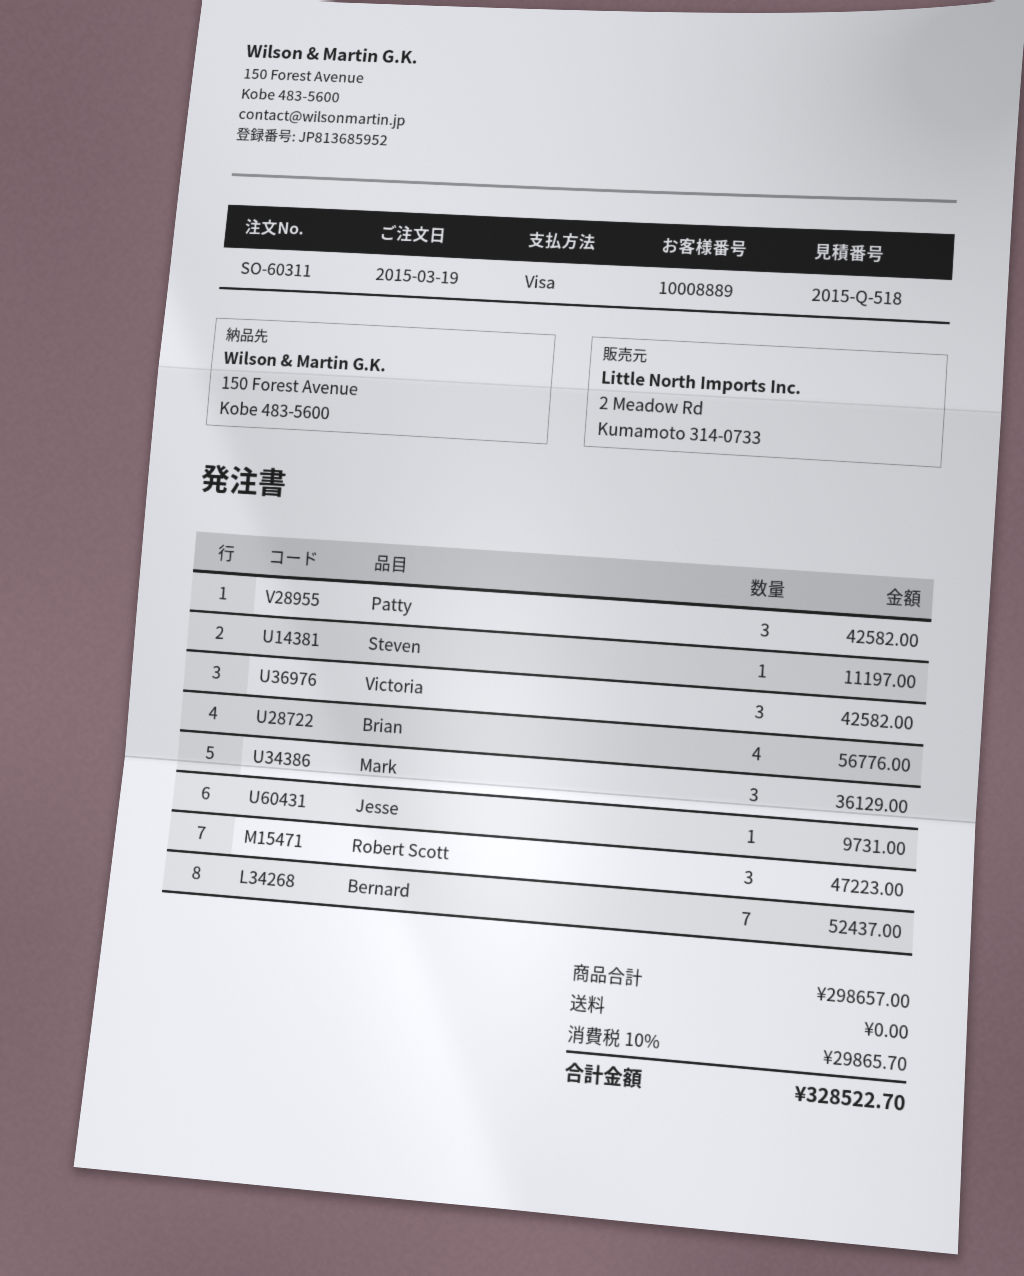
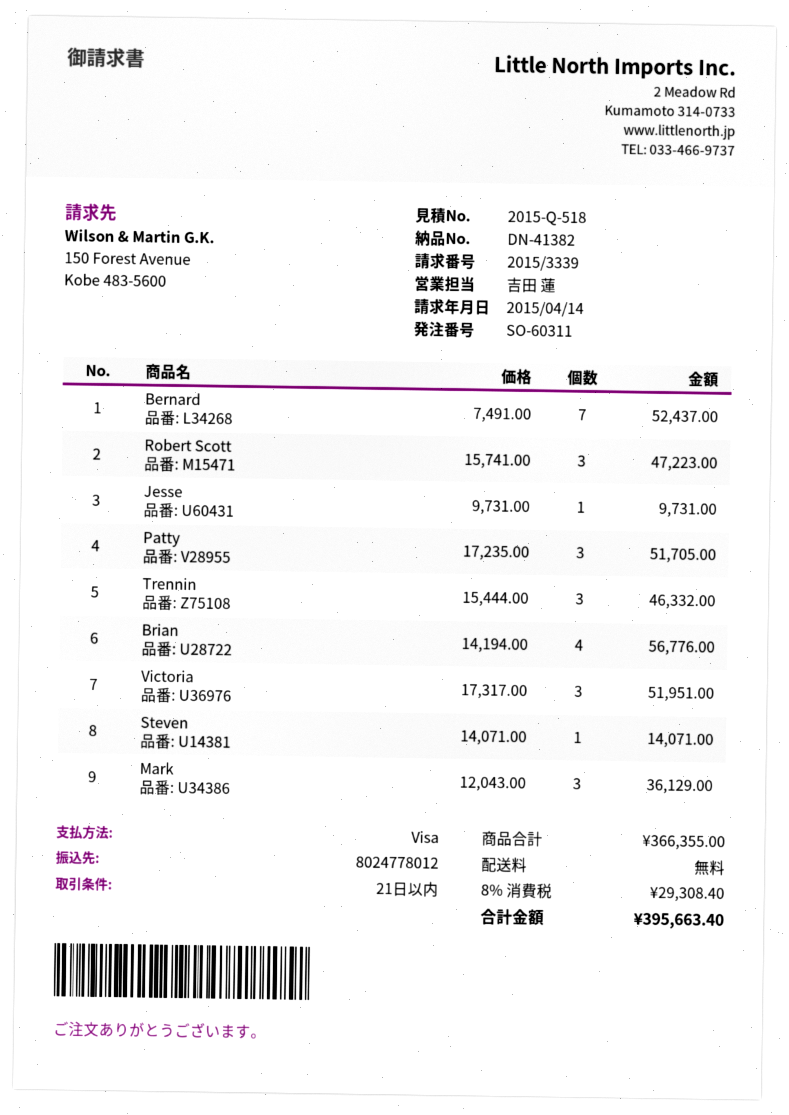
Patty: 3 for 42582.00 -> 3 for 51705.00
Steven: 1 for 11197.00 -> 1 for 14071.00
Victoria: 3 for 42582.00 -> 3 for 51951.00
Trennin: none -> 3 for 46332.00
subtotal: 298657.00 -> 366355.00
tax: 10% = 29865.70 -> 8% = 29308.40
total: 328522.70 -> 395663.40

